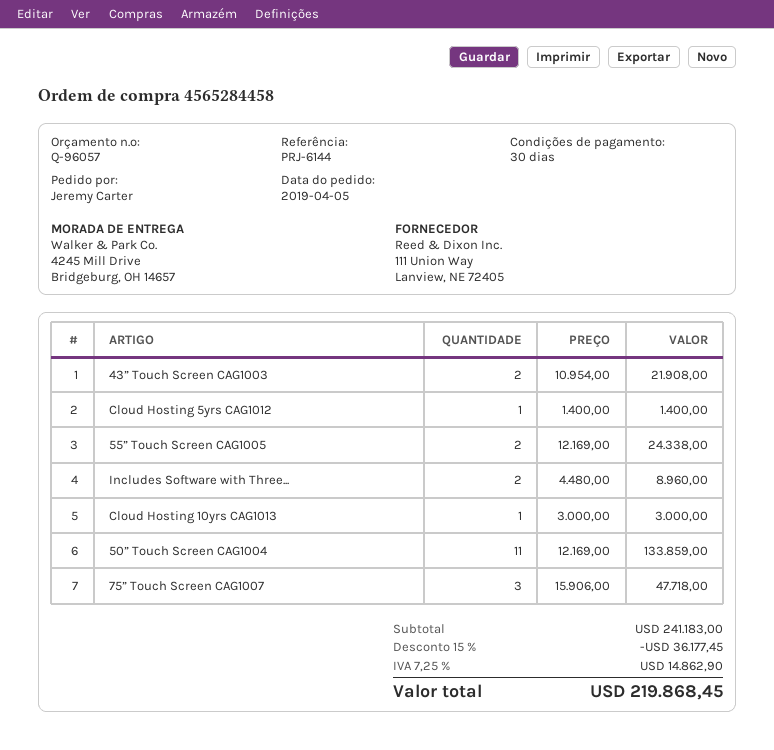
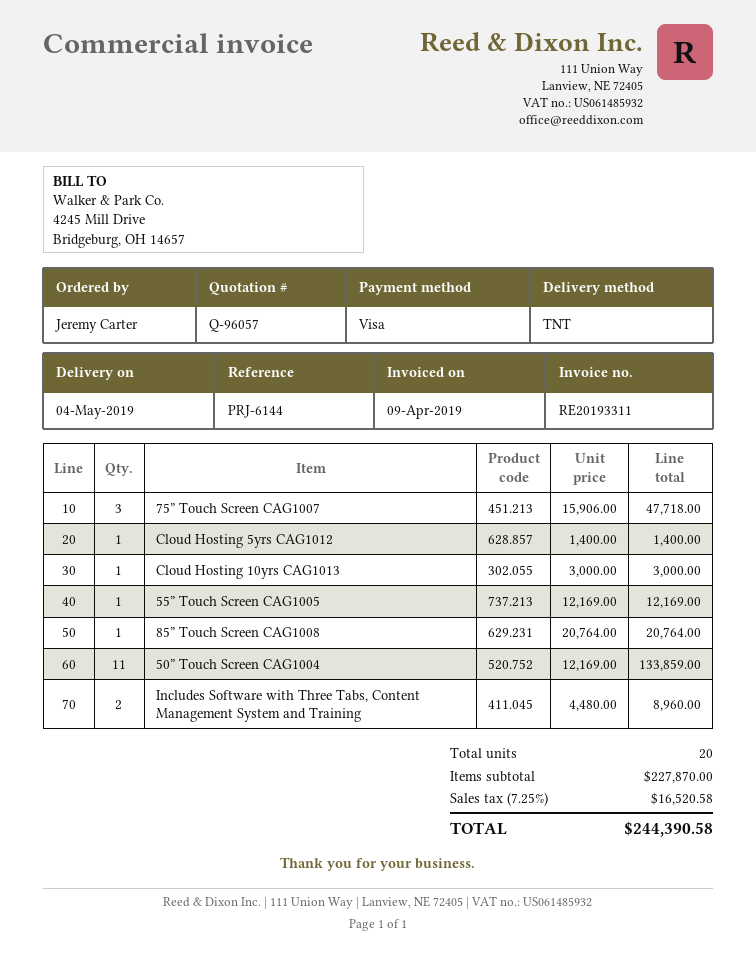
43” Touch Screen CAG1003: 2 x 10954.00 = 21908.00 -> none
55” Touch Screen CAG1005: 2 x 12169.00 = 24338.00 -> 1 x 12169.00 = 12169.00
85” Touch Screen CAG1008: none -> 1 x 20764.00 = 20764.00
subtotal: 241183.00 -> 227870.00
discount: 15% = 36177.45 -> none
tax: 7.25% = 14862.90 -> 7.25% = 16520.58
total: 219868.45 -> 244390.58

